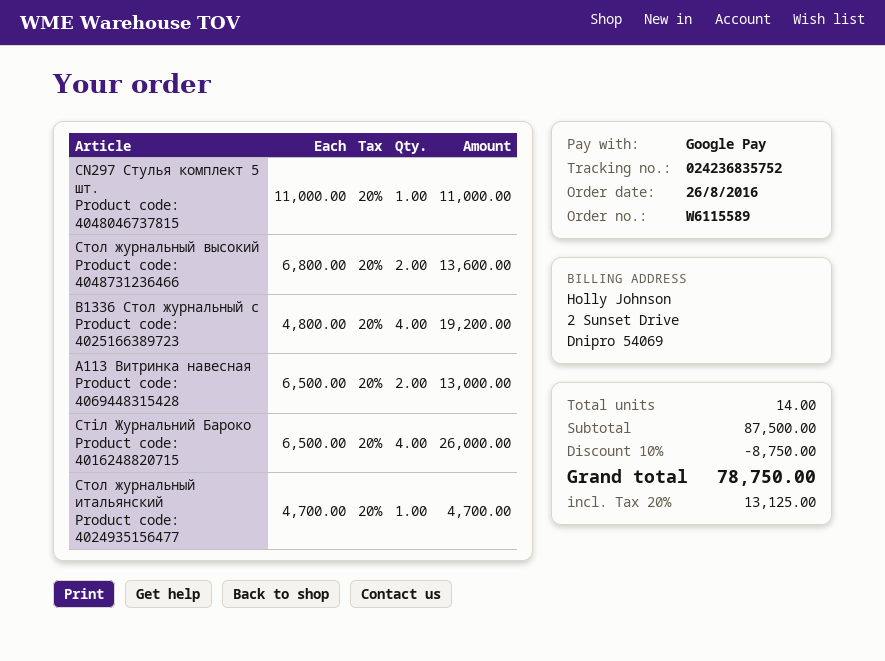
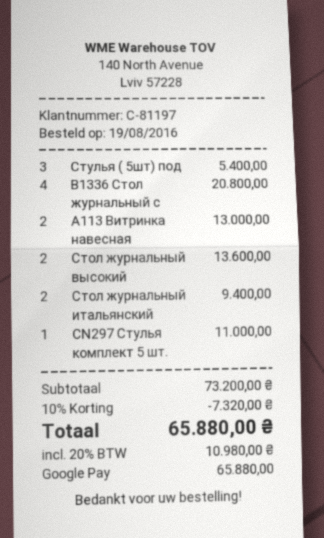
order date: 2016-08-26 -> 2016-08-19
В1336 Стол журнальный с: 4 for 19200.00 -> 4 for 20800.00
Стіл Журнальний Бароко: 4 for 26000.00 -> none
Стол журнальный итальянский: 1 for 4700.00 -> 2 for 9400.00
Стулья ( 5шт) под: none -> 3 for 5400.00
subtotal: 87500.00 -> 73200.00
discount: 10% = 8750.00 -> 10% = 7320.00
tax: 20% = 13125.00 -> 20% = 10980.00
total: 78750.00 -> 65880.00

